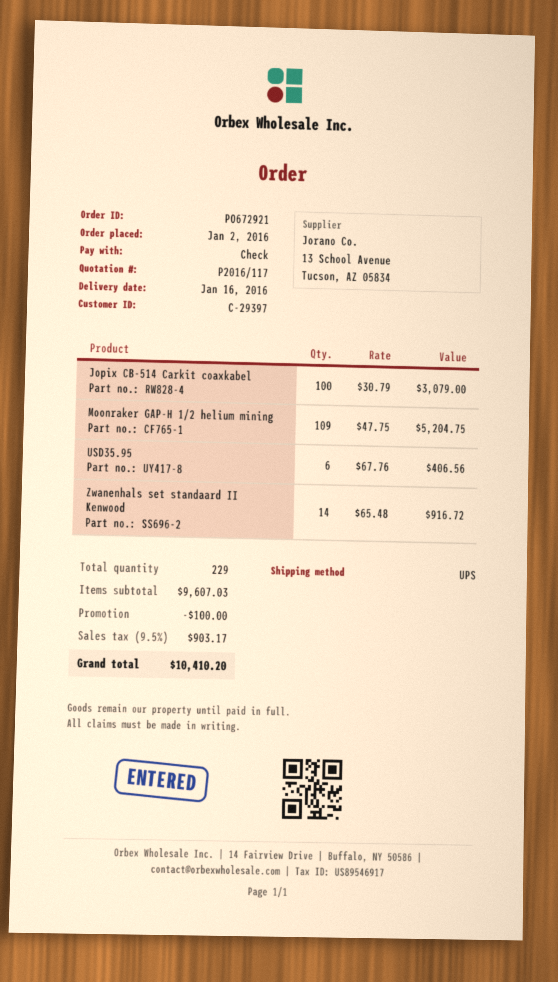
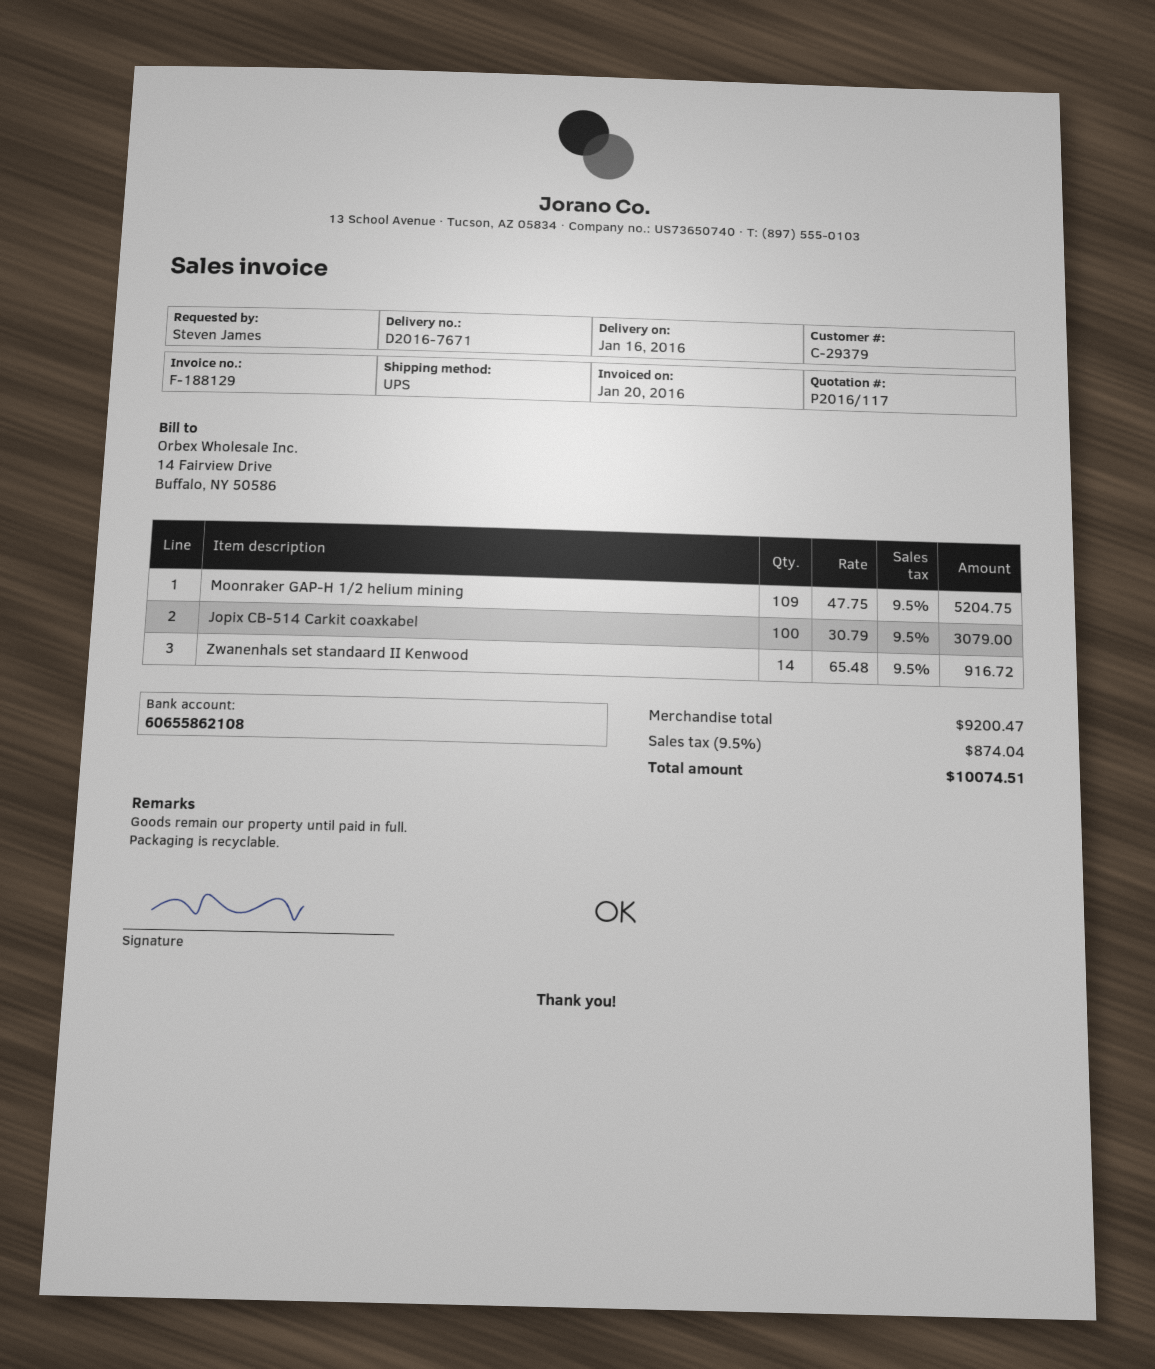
customer number: C-29397 -> C-29379
USD35.95: 6 x 67.76 = 406.56 -> none
subtotal: 9607.03 -> 9200.47
discount: 100.00 -> none
tax: 9.5% = 903.17 -> 9.5% = 874.04
total: 10410.20 -> 10074.51

